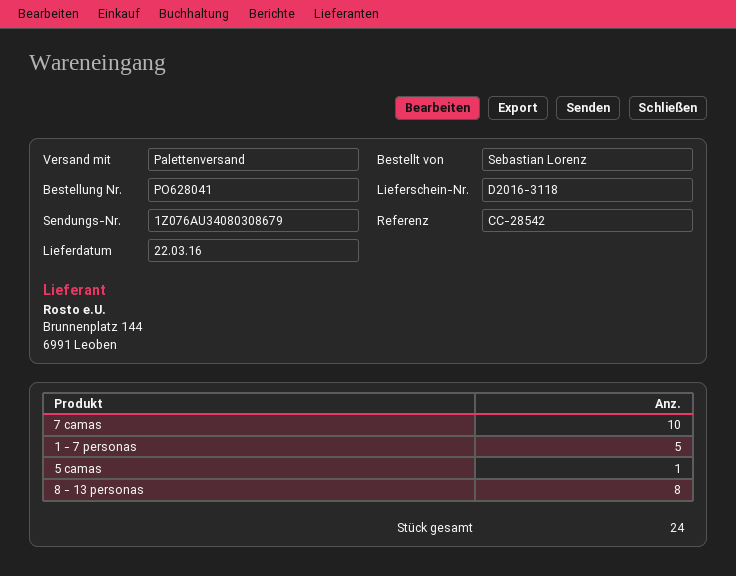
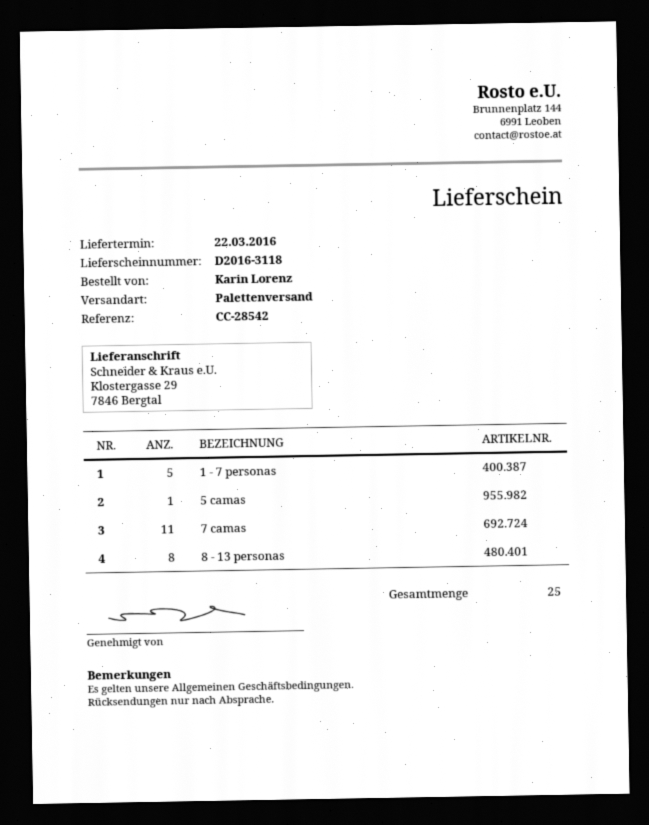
ordered by: Sebastian Lorenz -> Karin Lorenz
7 camas: 10 -> 11
total quantity: 24 -> 25

